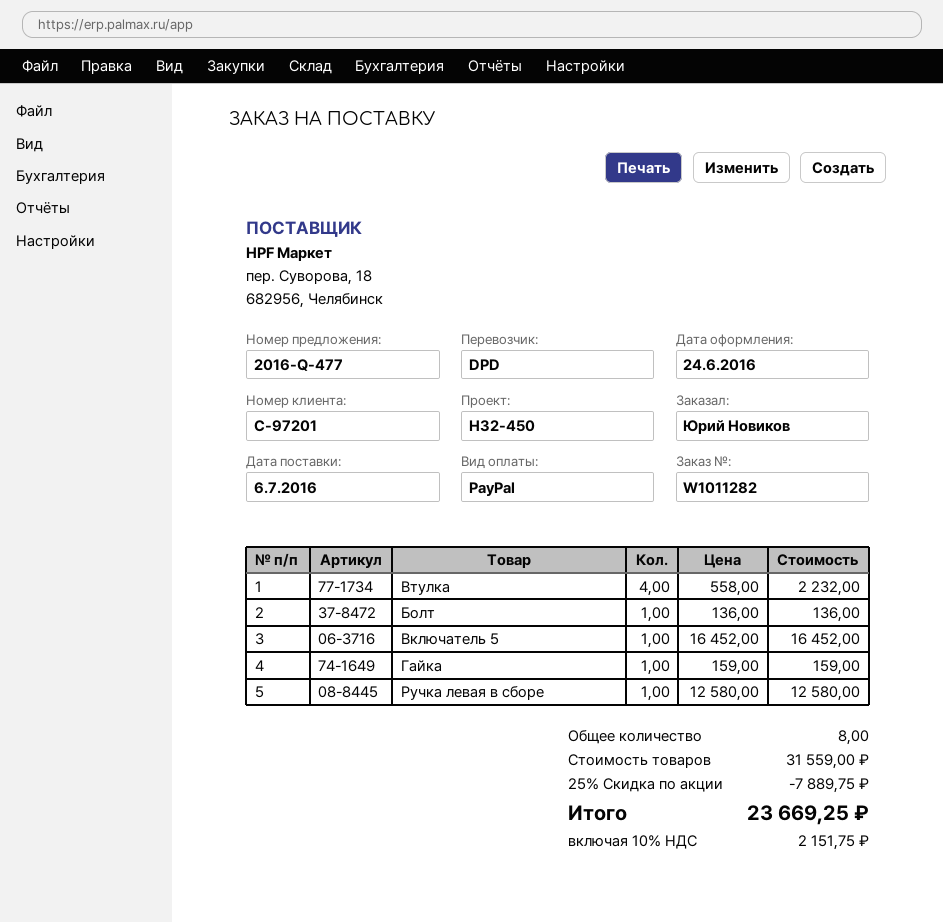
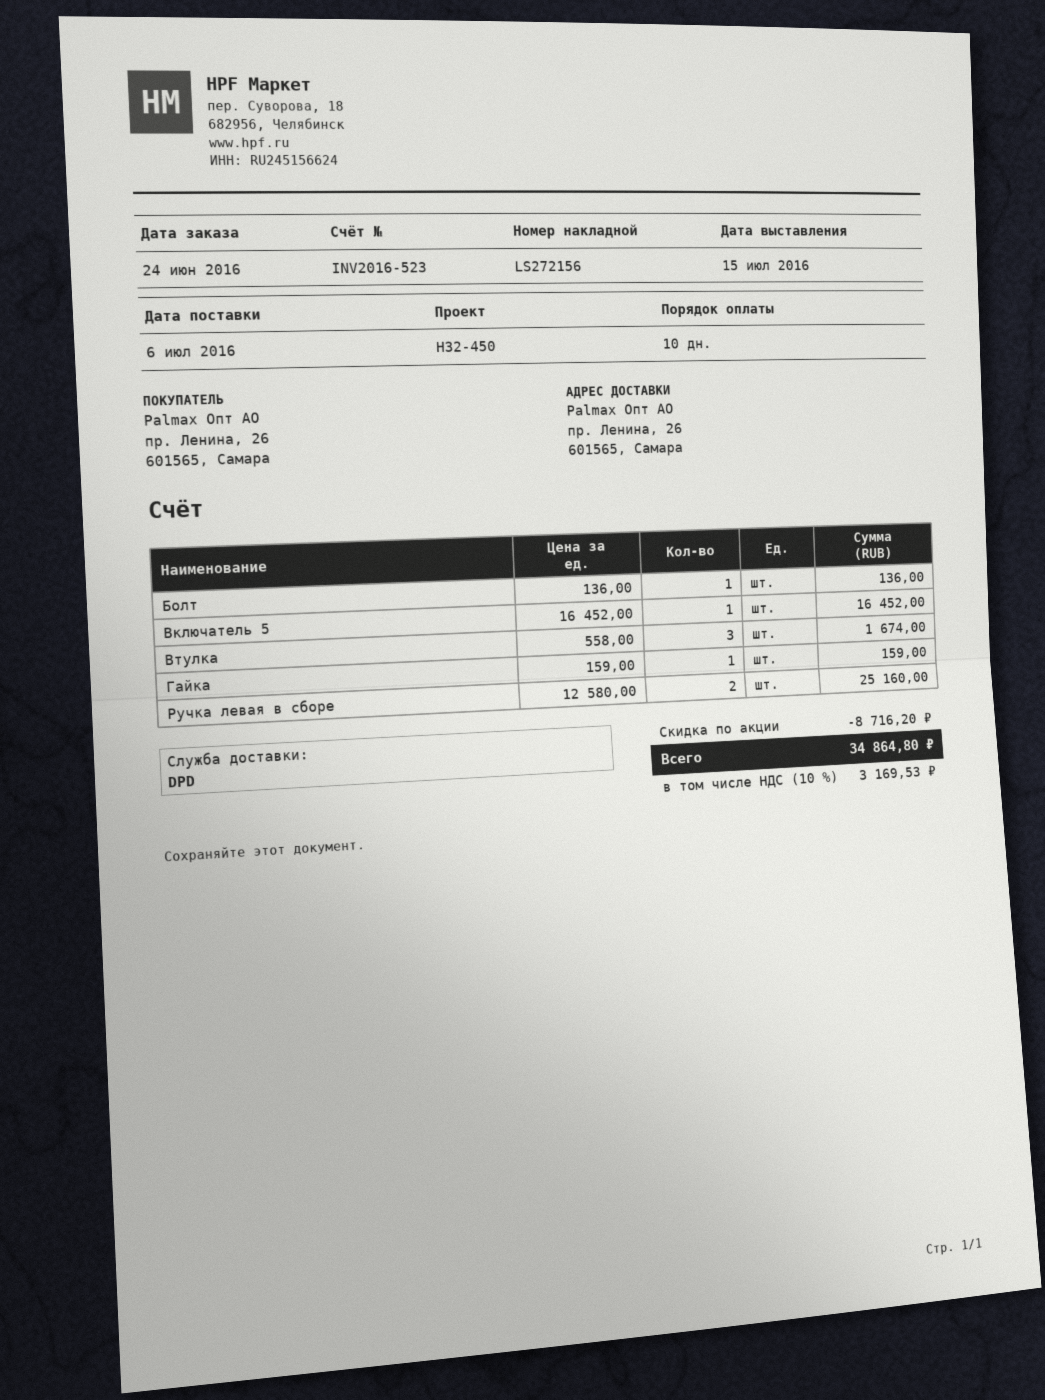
Втулка: 4 x 558.00 = 2232.00 -> 3 x 558.00 = 1674.00
Ручка левая в сборе: 1 x 12580.00 = 12580.00 -> 2 x 12580.00 = 25160.00
discount: 7889.75 -> 8716.20
tax: 10% = 2151.75 -> 10% = 3169.53
total: 23669.25 -> 34864.80

